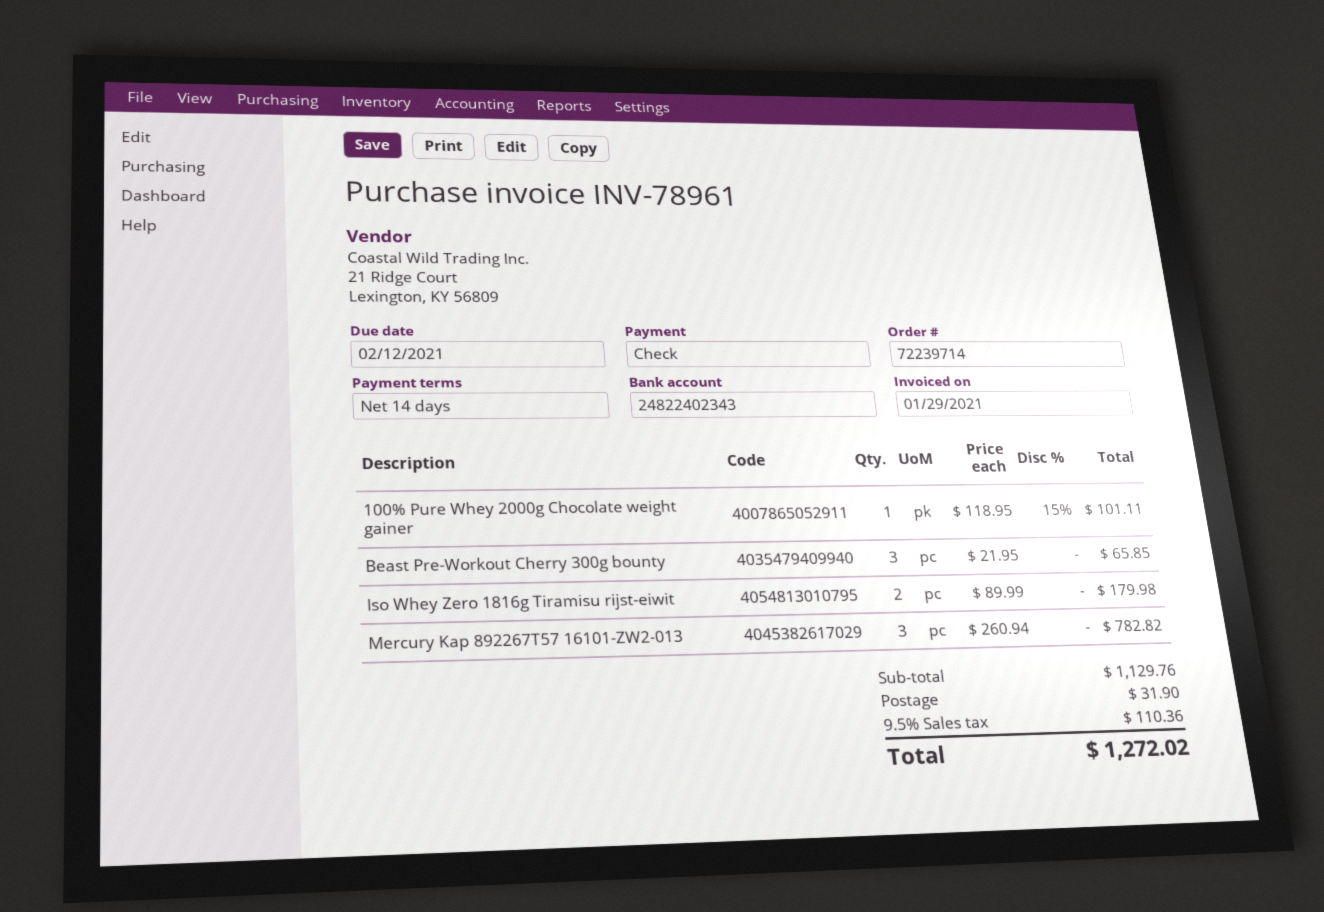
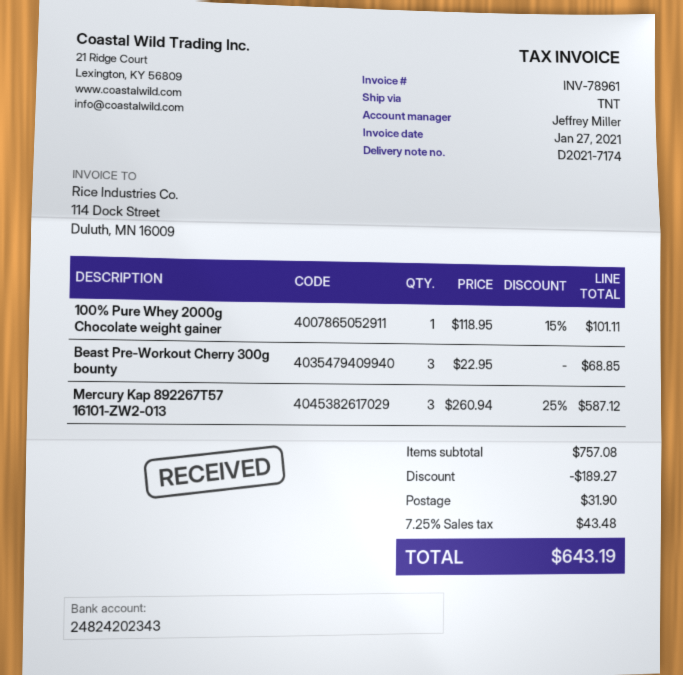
invoice date: 2021-01-29 -> 2021-01-27
bank account: 24822402343 -> 24824202343
Beast Pre-Workout Cherry 300g bounty: 3 x 21.95 = 65.85 -> 3 x 22.95 = 68.85
Iso Whey Zero 1816g Tiramisu rijst-eiwit: 2 x 89.99 = 179.98 -> none
Mercury Kap 892267T57 16101-ZW2-013: 3 x 260.94 = 782.82 -> 3 x 260.94 - 25% = 587.12
subtotal: 1129.76 -> 757.08
discount: none -> 189.27
tax: 9.5% = 110.36 -> 7.25% = 43.48
total: 1272.02 -> 643.19

